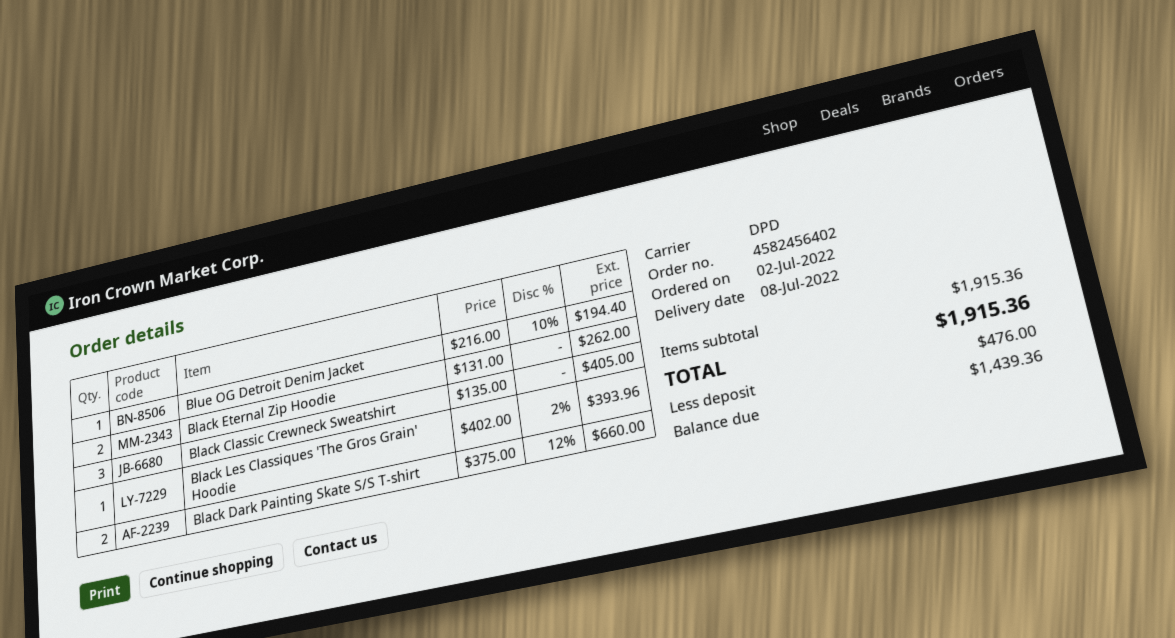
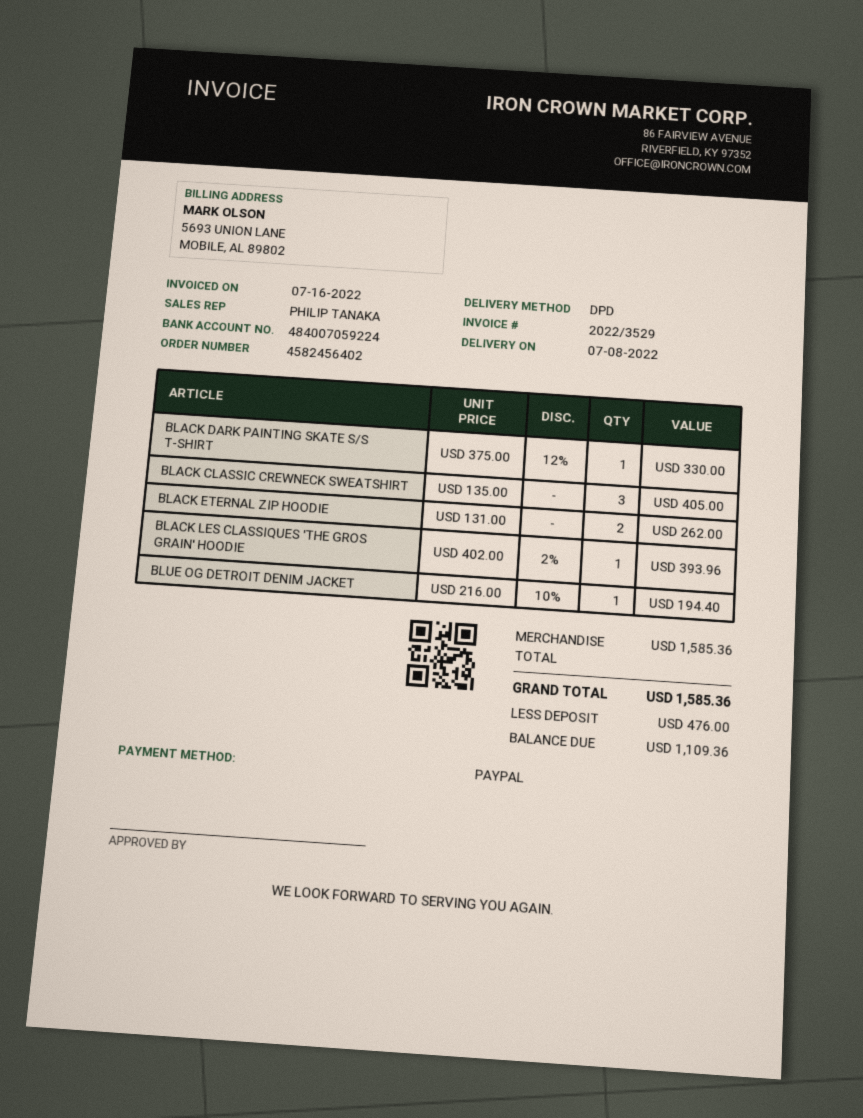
Black Dark Painting Skate S/S T-shirt: 2 x 375.00 - 12% = 660.00 -> 1 x 375.00 - 12% = 330.00
subtotal: 1915.36 -> 1585.36
total: 1915.36 -> 1585.36
balance: 1439.36 -> 1109.36

